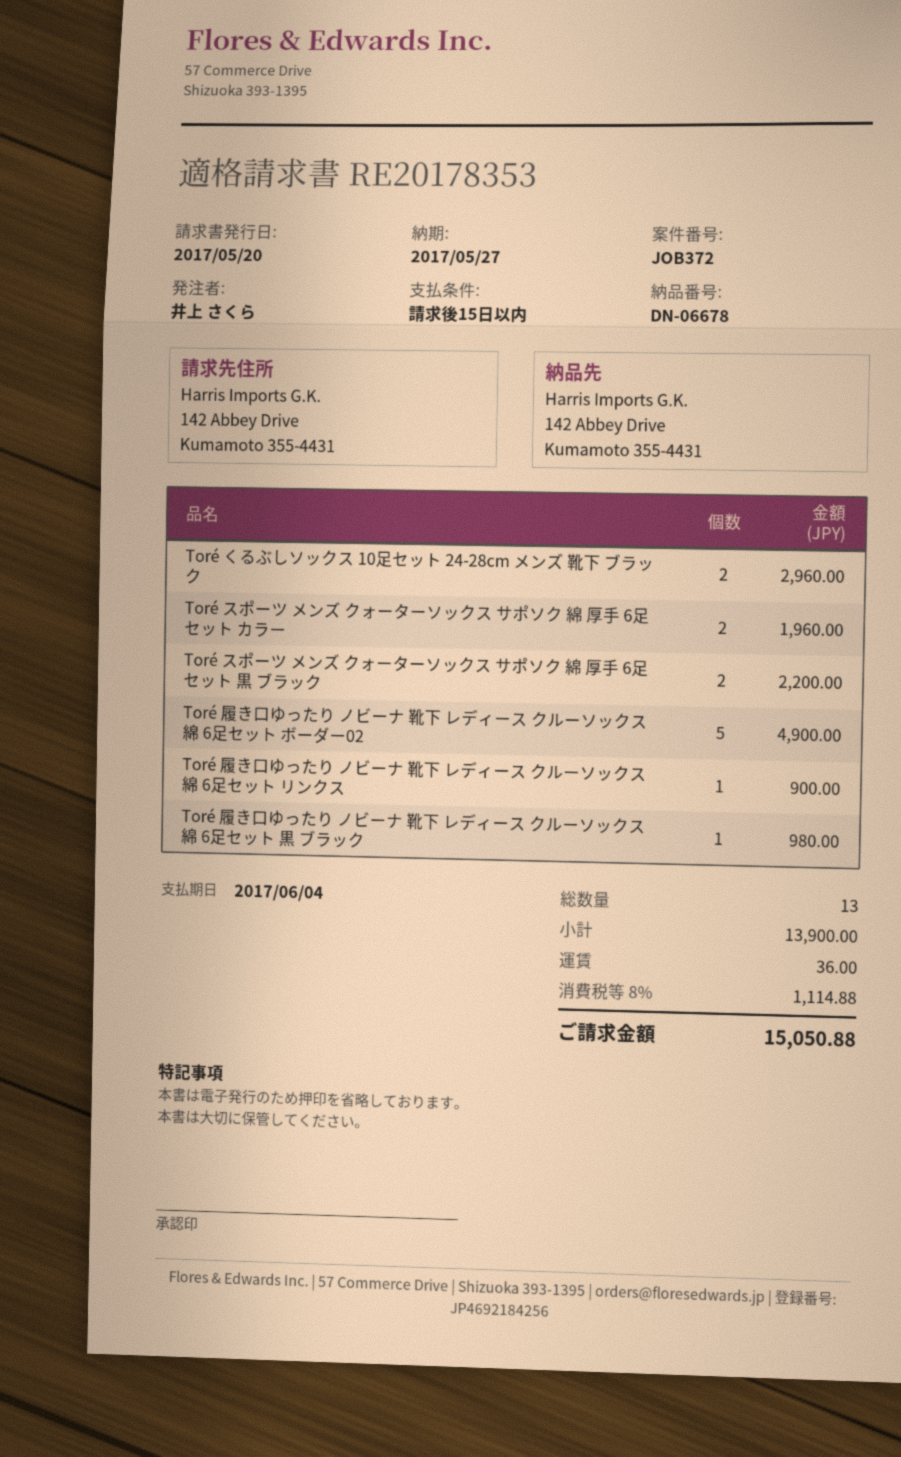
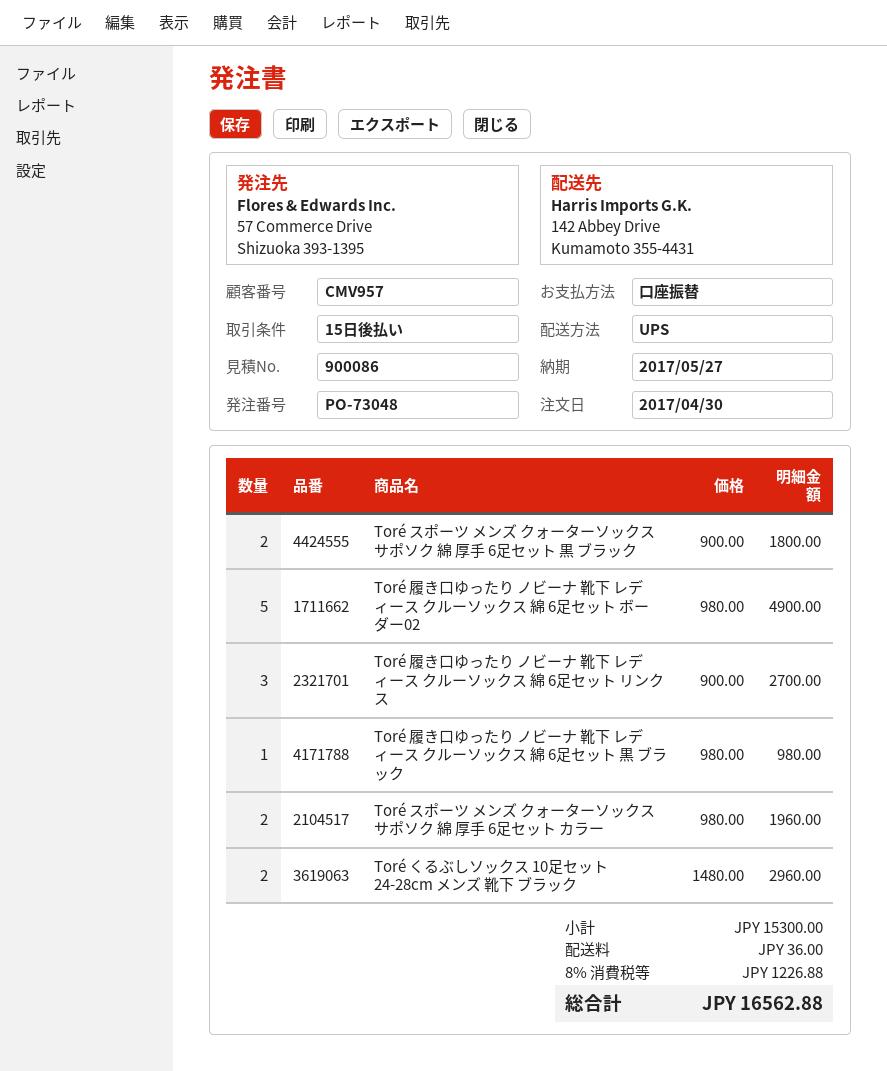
Toré スポーツ メンズ クォーターソックス サポソク 綿 厚手 6足セット 黒 ブラック: 2 for 2200.00 -> 2 for 1800.00
Toré 履き口ゆったり ノビーナ 靴下 レディース クルーソックス 綿 6足セット リンクス: 1 for 900.00 -> 3 for 2700.00
subtotal: 13900.00 -> 15300.00
tax: 8% = 1114.88 -> 8% = 1226.88
total: 15050.88 -> 16562.88

